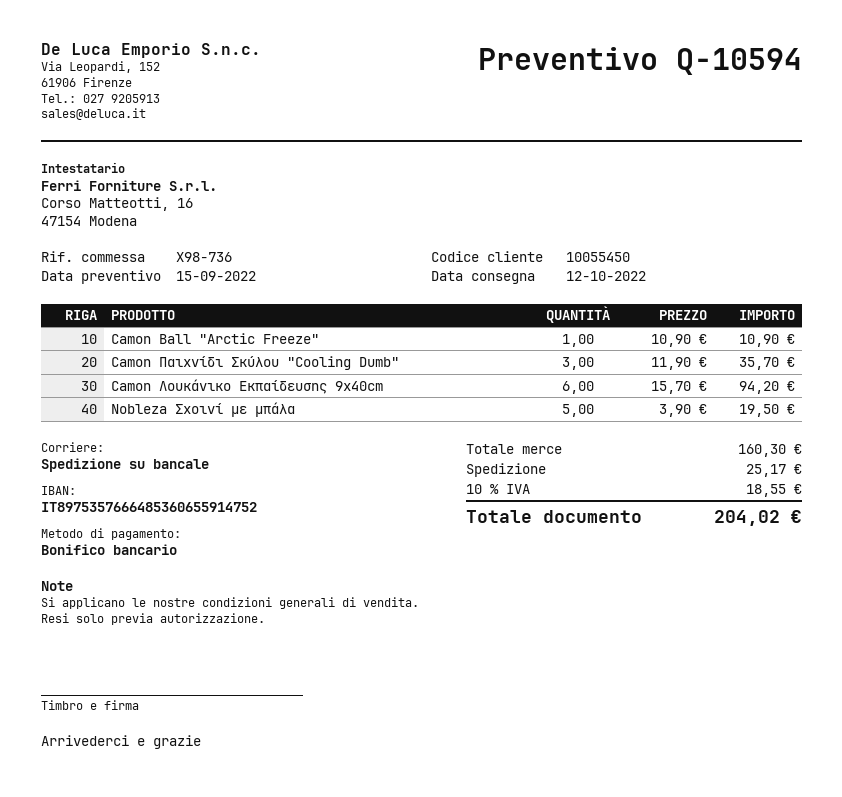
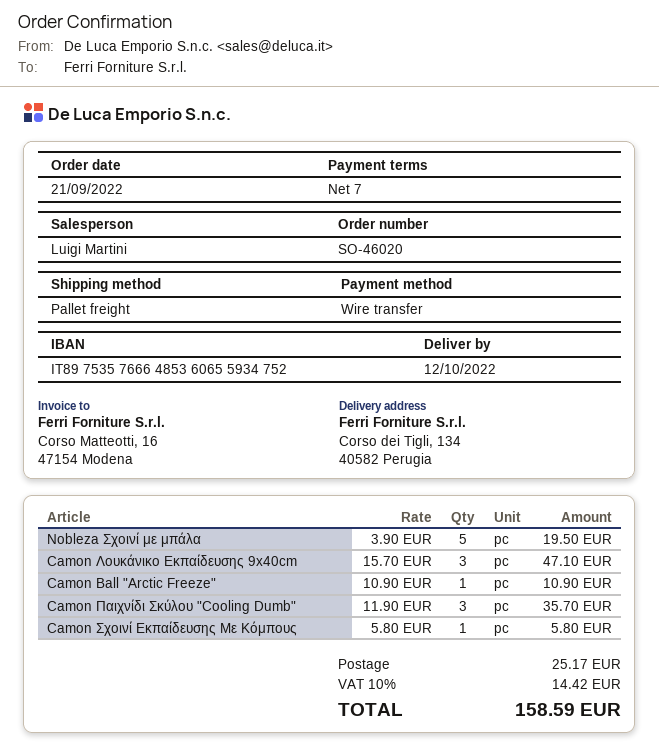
bank account: IT8975357666485360655914752 -> IT8975357666485360655934752
Camon Λουκάνικο Εκπαίδευσης 9x40cm: 6 x 15.70 = 94.20 -> 3 x 15.70 = 47.10
Camon Σχοινί Εκπαίδευσης Με Κόμπους: none -> 1 x 5.80 = 5.80
tax: 10% = 18.55 -> 10% = 14.42
total: 204.02 -> 158.59

